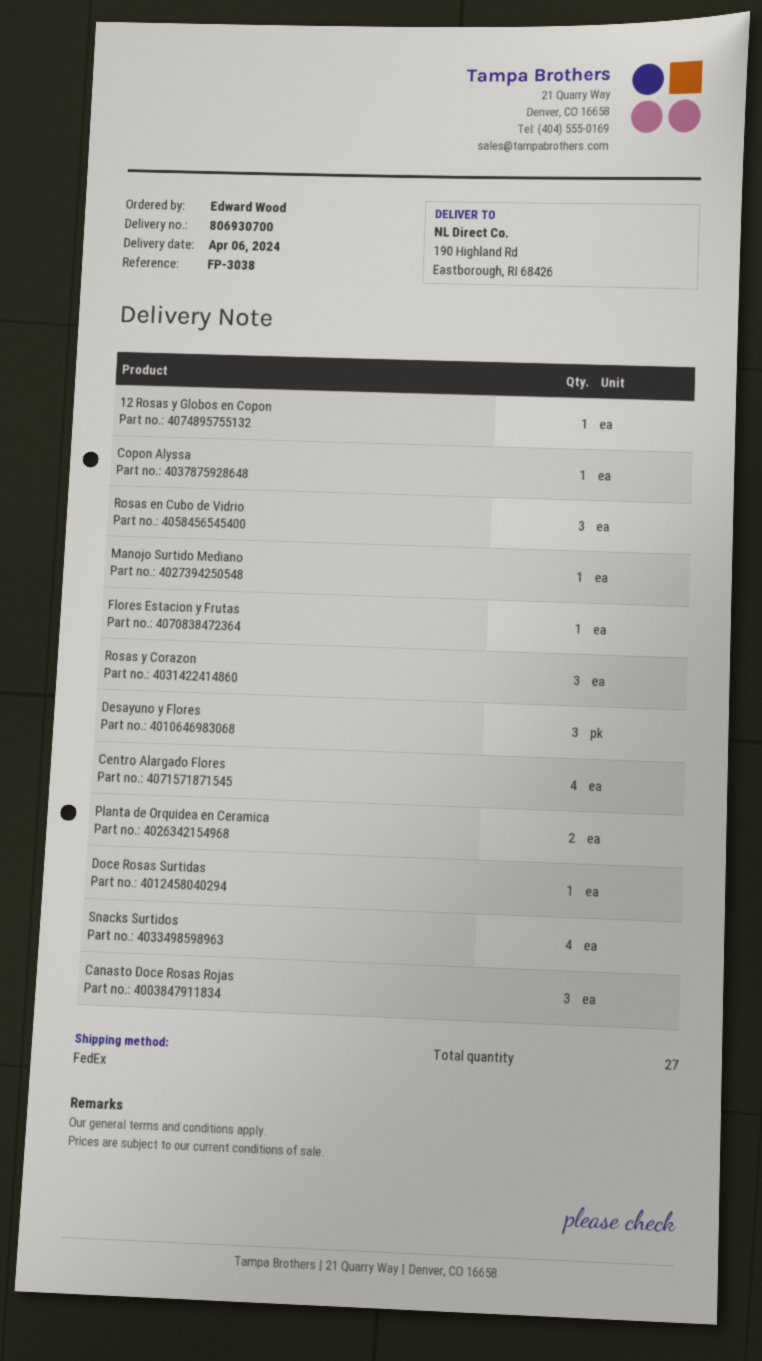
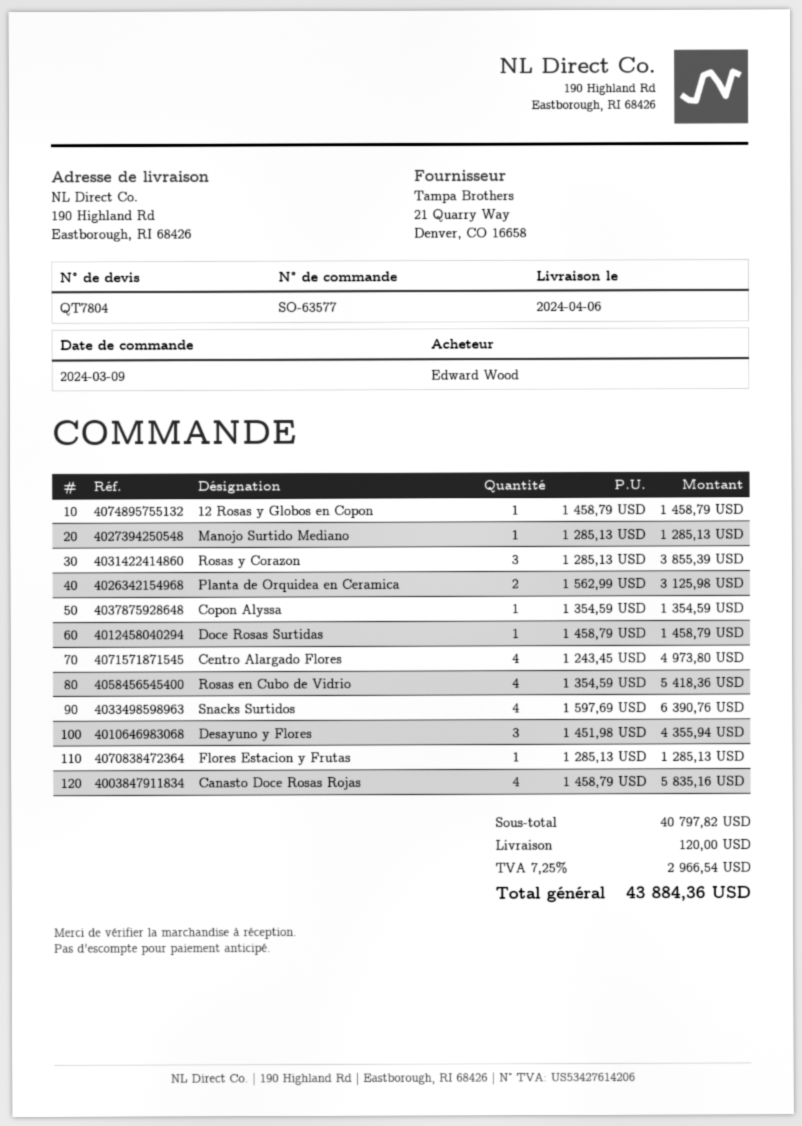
Rosas en Cubo de Vidrio: 3 -> 4
Canasto Doce Rosas Rojas: 3 -> 4

